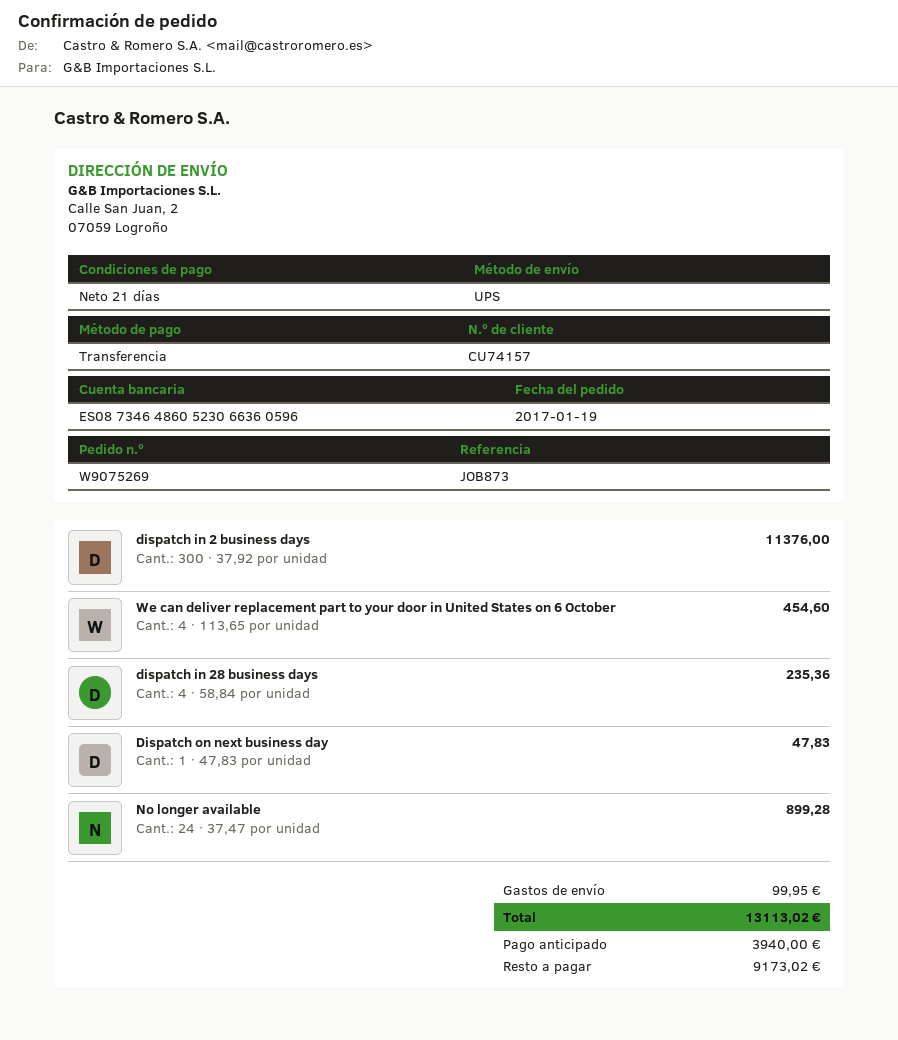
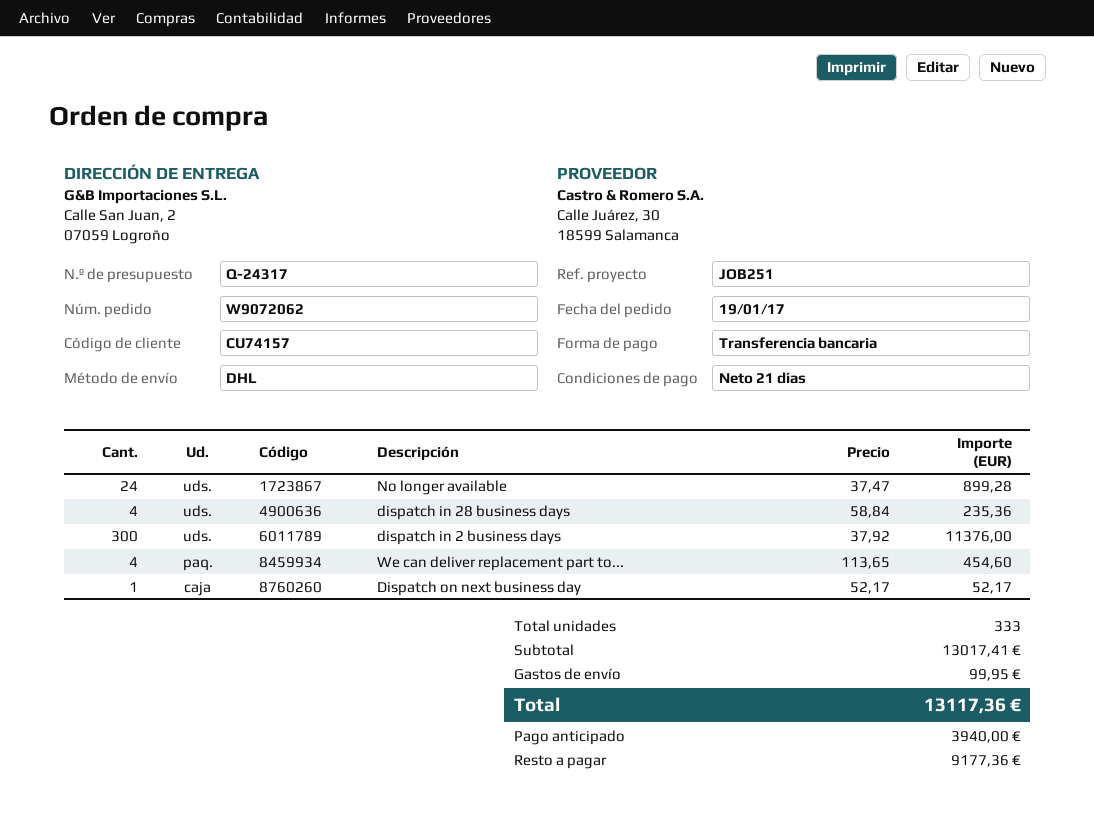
order number: W9075269 -> W9072062
reference: JOB873 -> JOB251
shipping method: UPS -> DHL
Dispatch on next business day: 1 x 47.83 = 47.83 -> 1 x 52.17 = 52.17
total: 13113.02 -> 13117.36
balance: 9173.02 -> 9177.36

